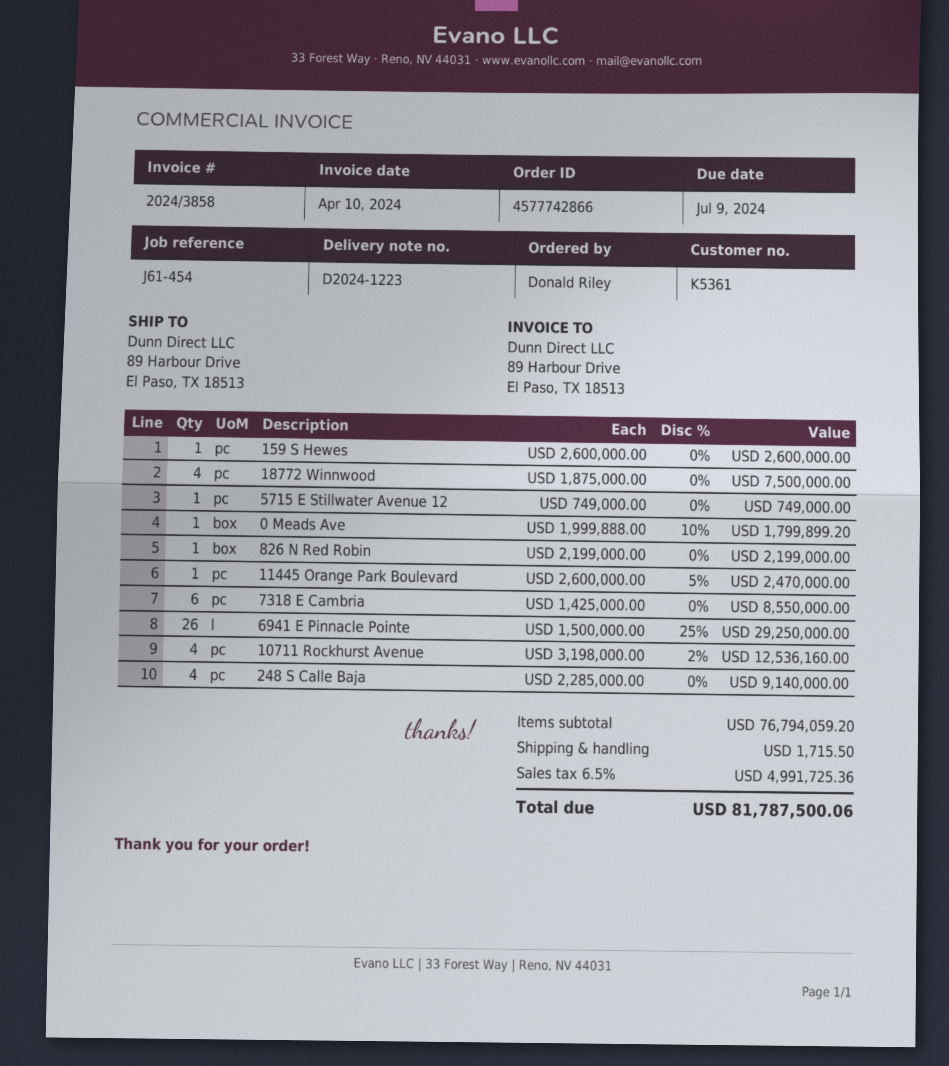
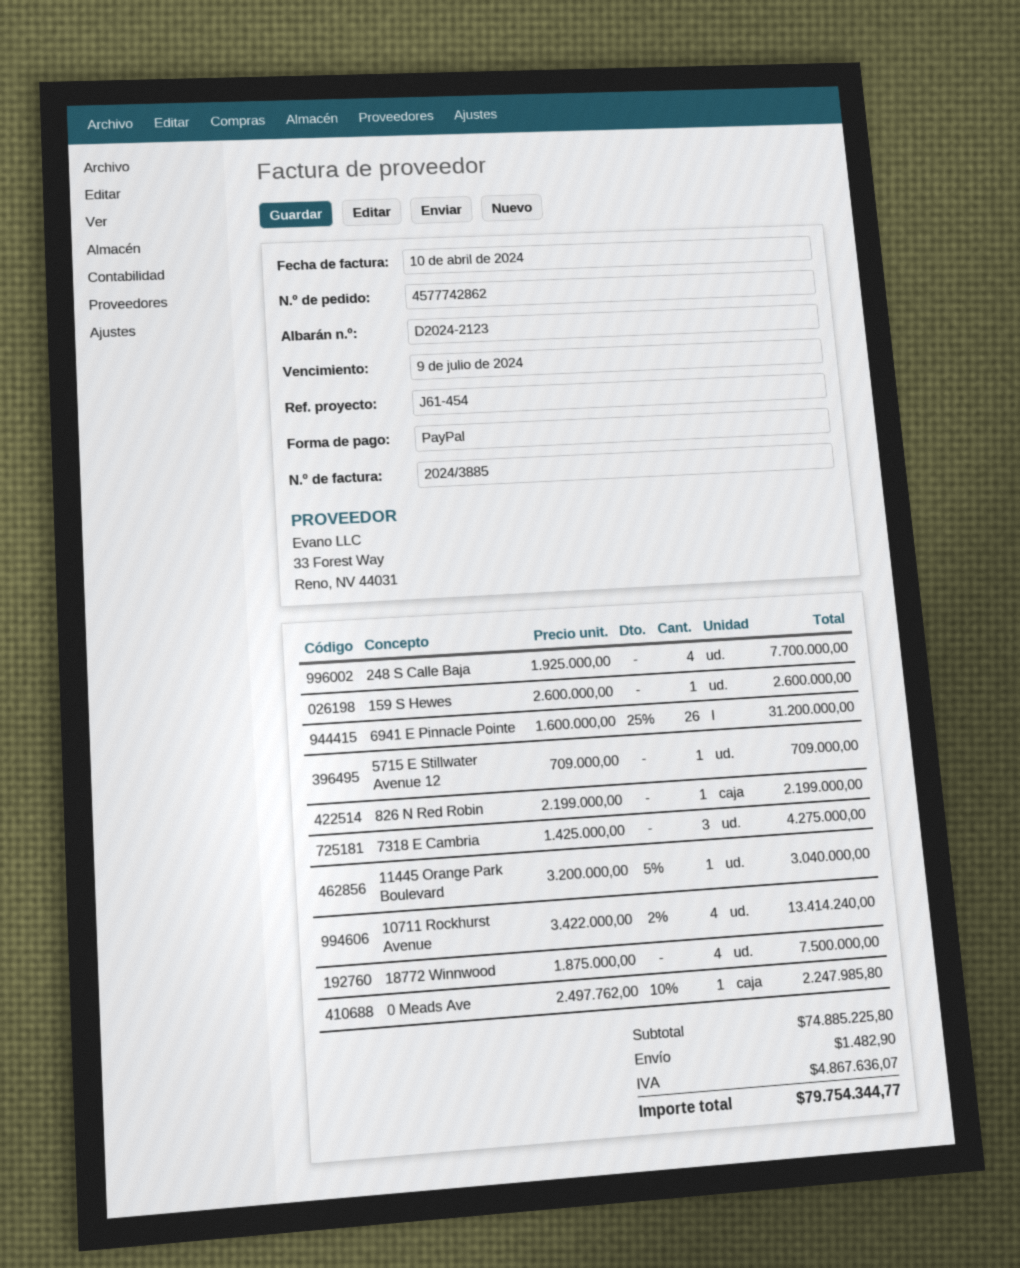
order number: 4577742866 -> 4577742862
delivery note number: D2024-1223 -> D2024-2123
invoice number: 2024/3858 -> 2024/3885
5715 E Stillwater Avenue 12: 1 x 749000.00 = 749000.00 -> 1 x 709000.00 = 709000.00
0 Meads Ave: 1 x 1999888.00 - 10% = 1799899.20 -> 1 x 2497762.00 - 10% = 2247985.80
11445 Orange Park Boulevard: 1 x 2600000.00 - 5% = 2470000.00 -> 1 x 3200000.00 - 5% = 3040000.00
7318 E Cambria: 6 x 1425000.00 = 8550000.00 -> 3 x 1425000.00 = 4275000.00
6941 E Pinnacle Pointe: 26 x 1500000.00 - 25% = 29250000.00 -> 26 x 1600000.00 - 25% = 31200000.00
10711 Rockhurst Avenue: 4 x 3198000.00 - 2% = 12536160.00 -> 4 x 3422000.00 - 2% = 13414240.00
248 S Calle Baja: 4 x 2285000.00 = 9140000.00 -> 4 x 1925000.00 = 7700000.00
subtotal: 76794059.20 -> 74885225.80
shipping: 1715.50 -> 1482.90
tax: 4991725.36 -> 4867636.07
total: 81787500.06 -> 79754344.77

